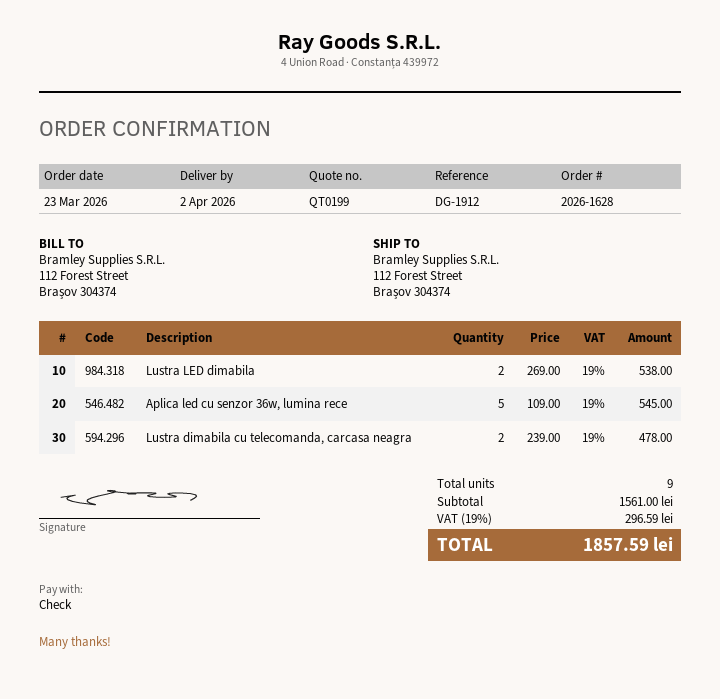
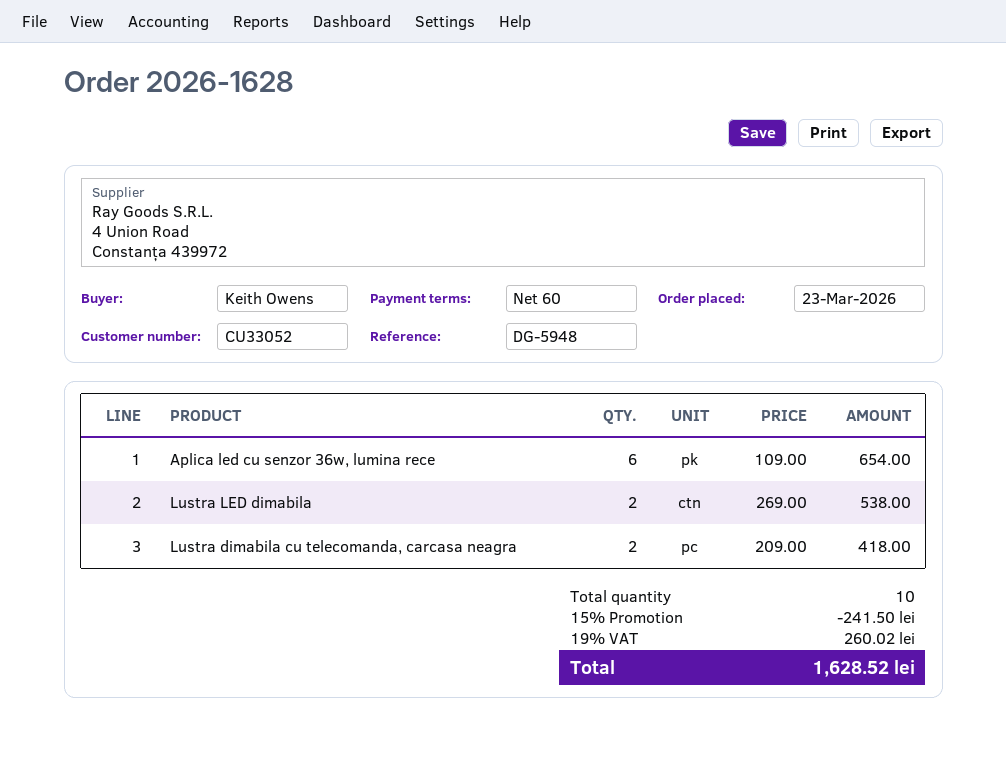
reference: DG-1912 -> DG-5948
Aplica led cu senzor 36w, lumina rece: 5 x 109.00 = 545.00 -> 6 x 109.00 = 654.00
Lustra dimabila cu telecomanda, carcasa neagra: 2 x 239.00 = 478.00 -> 2 x 209.00 = 418.00
total quantity: 9 -> 10
discount: none -> 15% = 241.50
tax: 19% = 296.59 -> 19% = 260.02
total: 1857.59 -> 1628.52

